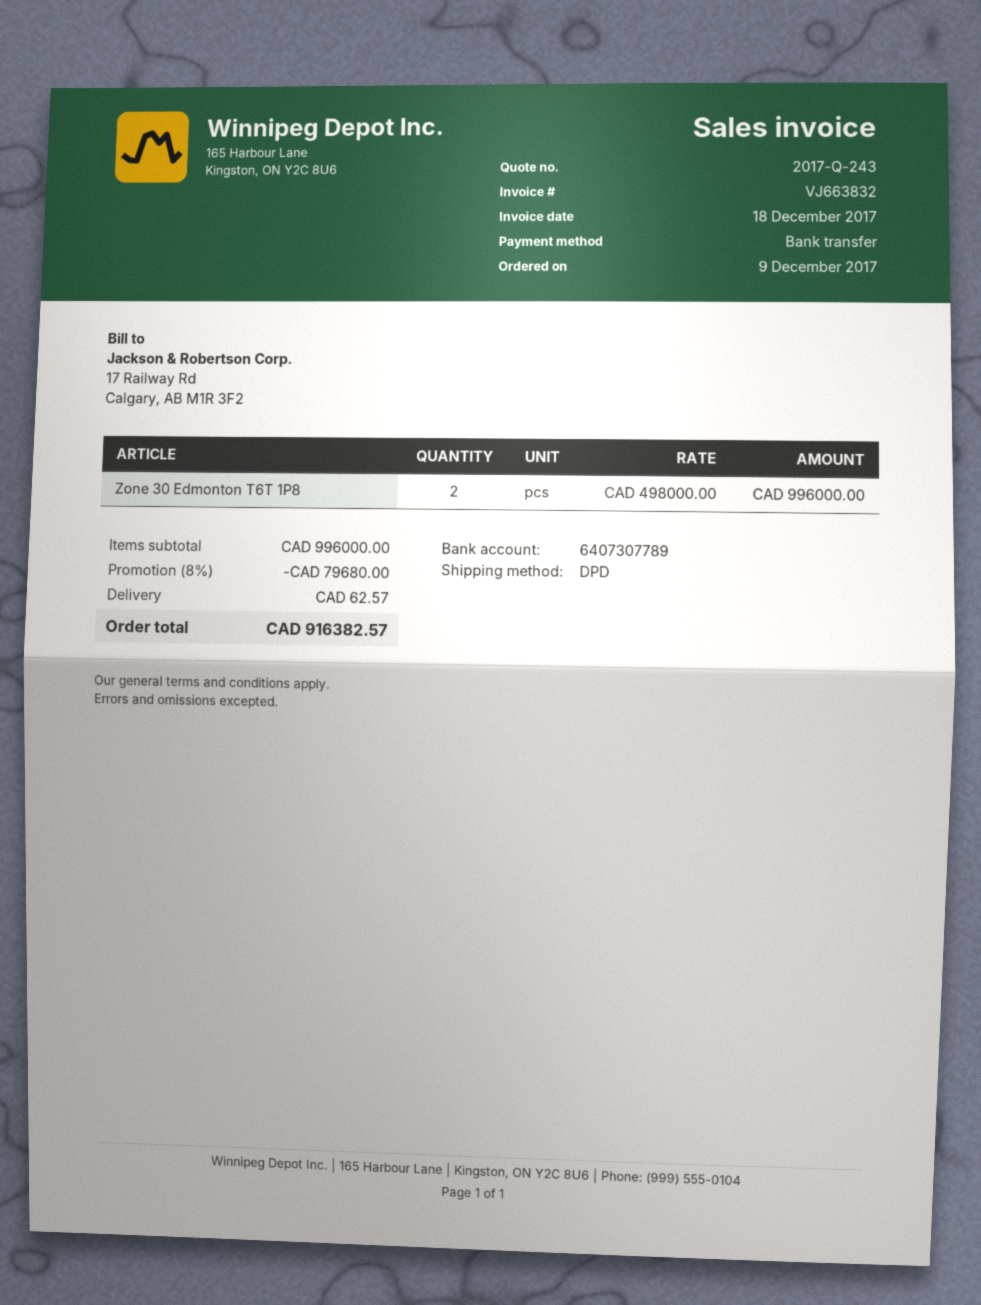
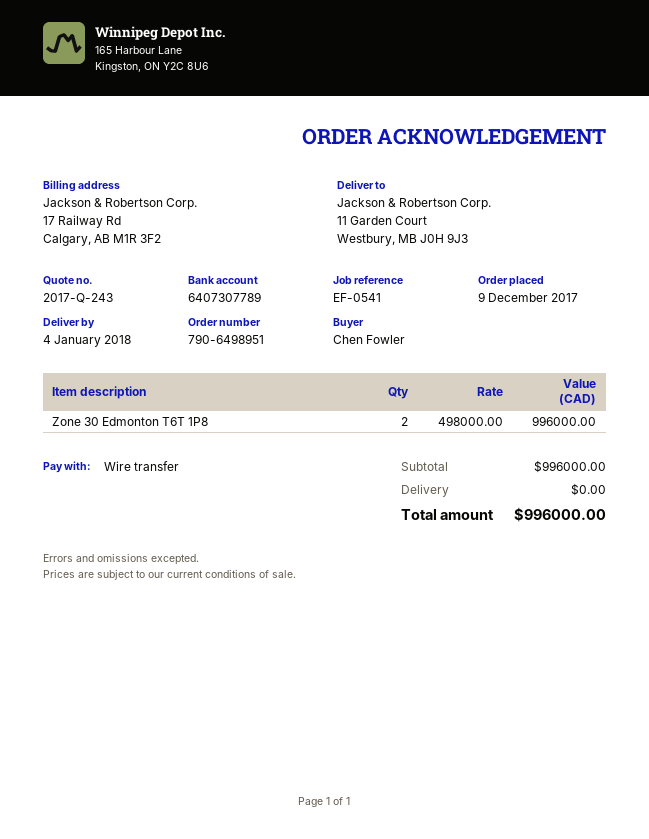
discount: 8% = 79680.00 -> none
shipping: 62.57 -> 0.00
total: 916382.57 -> 996000.00

